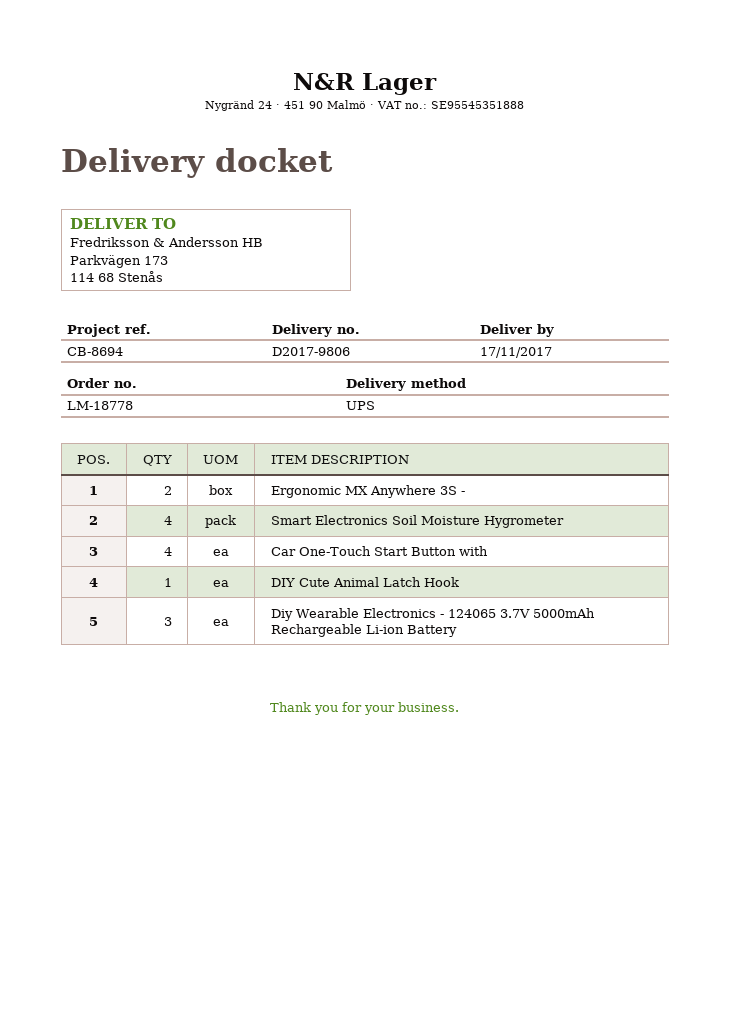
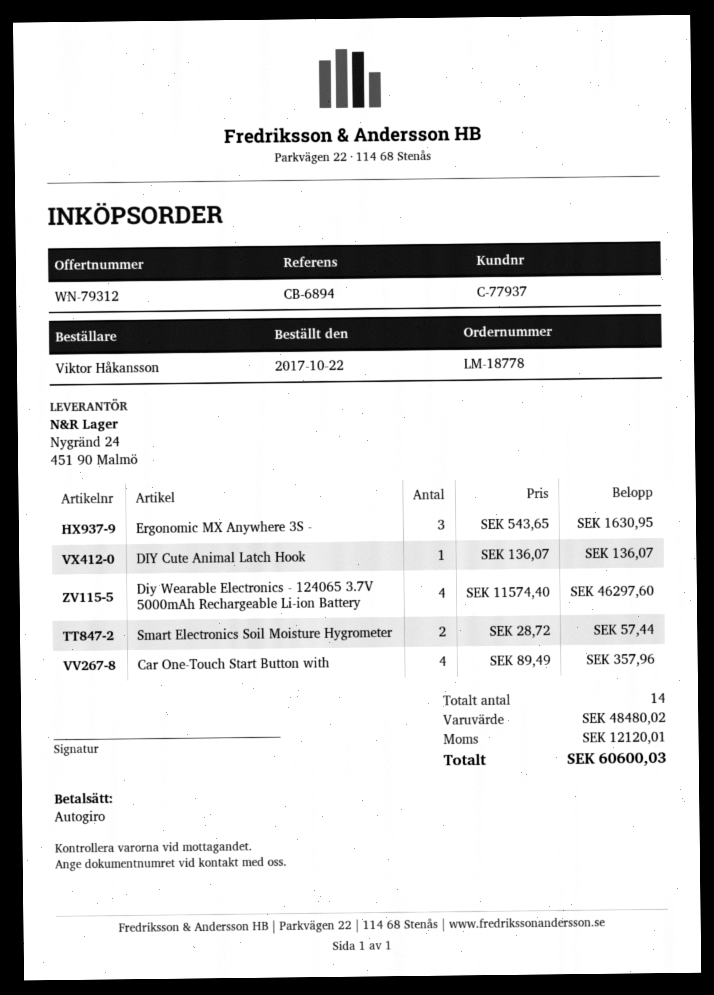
reference: CB-8694 -> CB-6894
Ergonomic MX Anywhere 3S -: 2 -> 3
Smart Electronics Soil Moisture Hygrometer: 4 -> 2
Diy Wearable Electronics - 124065 3.7V 5000mAh Rechargeable Li-ion Battery: 3 -> 4

